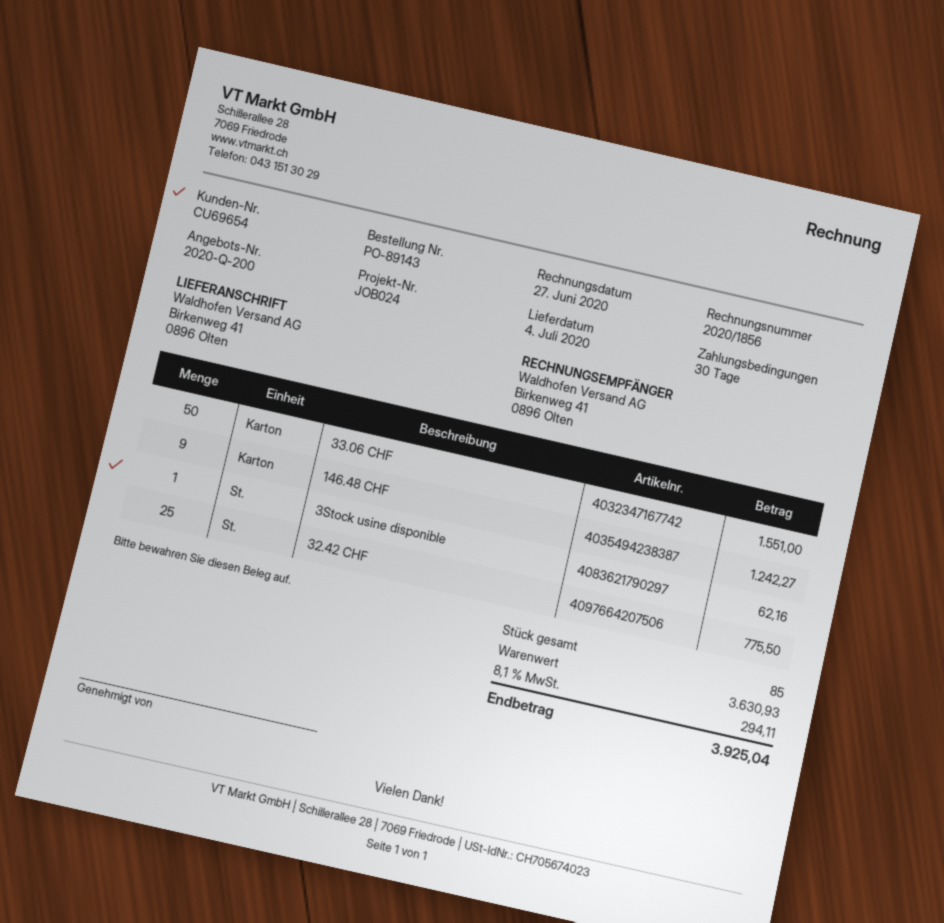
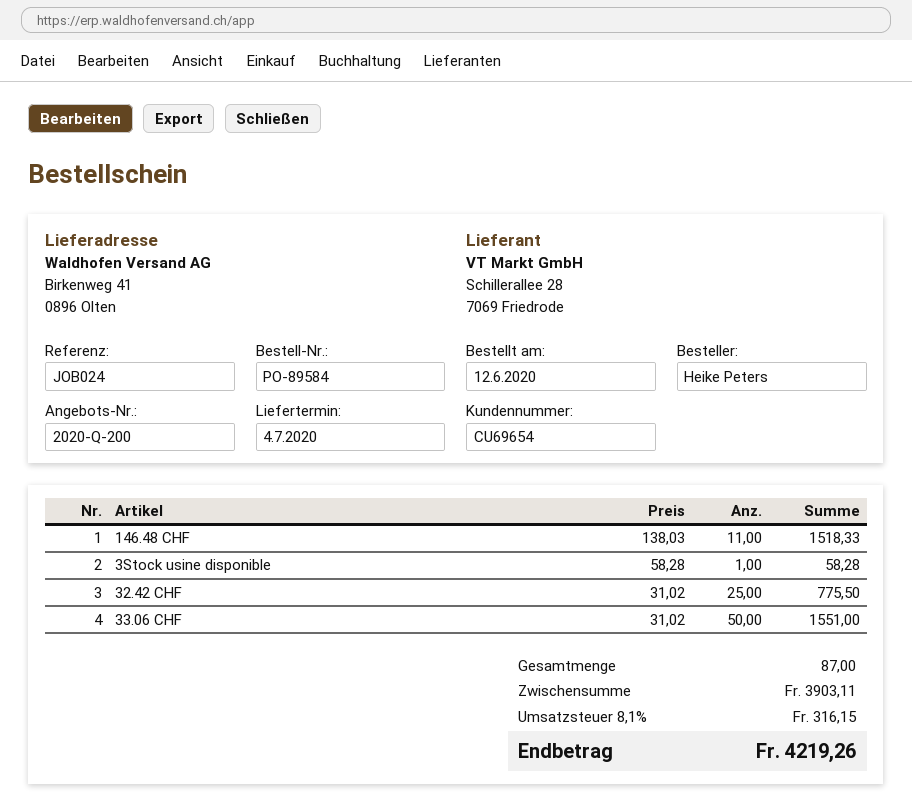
order number: PO-89143 -> PO-89584
146.48 CHF: 9 for 1242.27 -> 11 for 1518.33
3Stock usine disponible: 1 for 62.16 -> 1 for 58.28
total quantity: 85 -> 87
subtotal: 3630.93 -> 3903.11
tax: 8.1% = 294.11 -> 8.1% = 316.15
total: 3925.04 -> 4219.26

